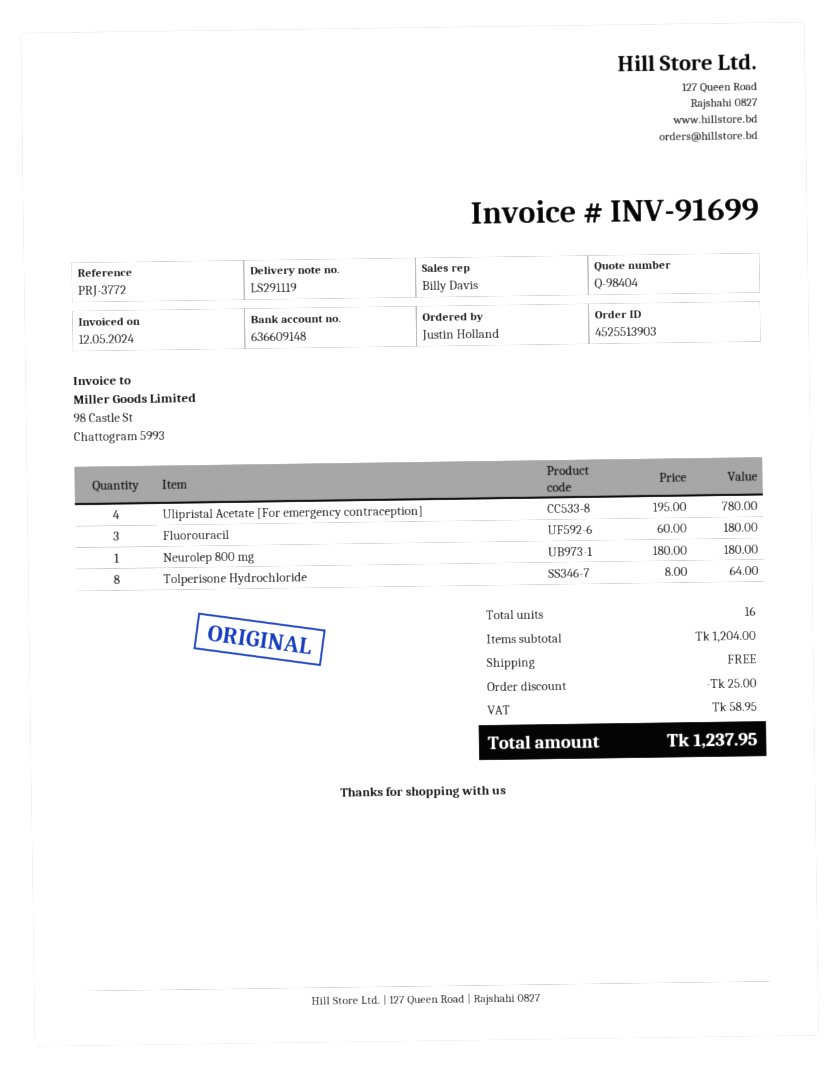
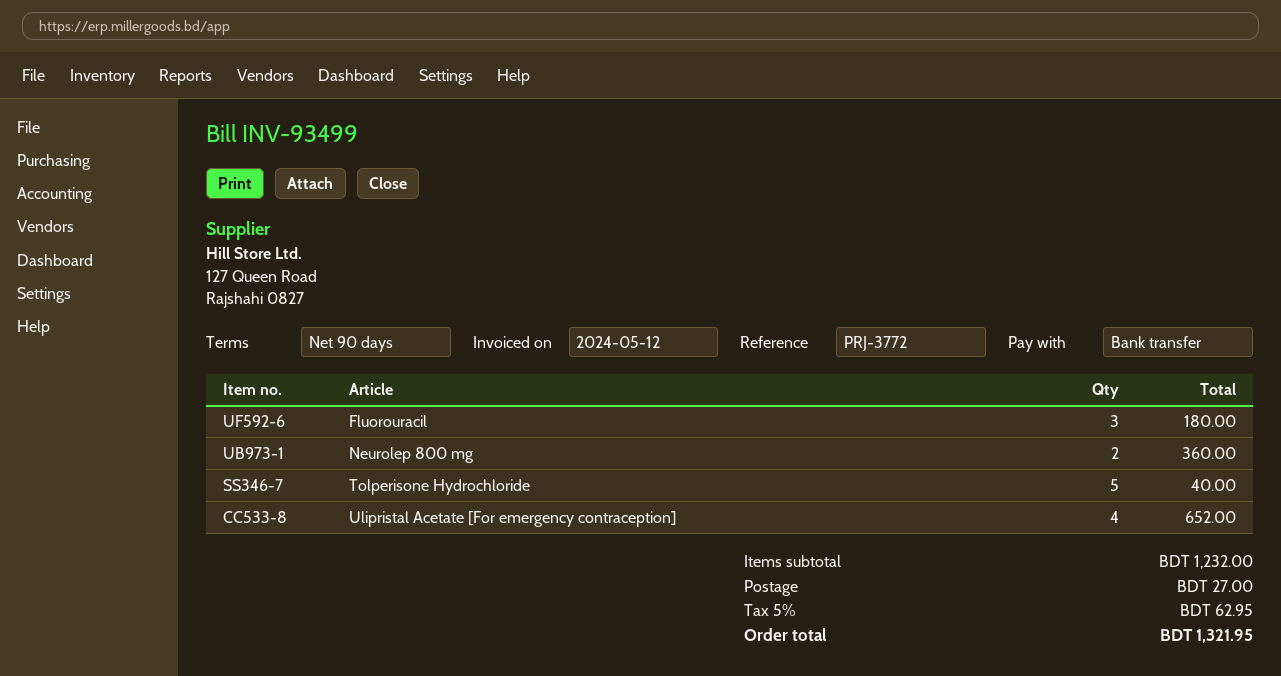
invoice number: INV-91699 -> INV-93499
Ulipristal Acetate [For emergency contraception]: 4 for 780.00 -> 4 for 652.00
Neurolep 800 mg: 1 for 180.00 -> 2 for 360.00
Tolperisone Hydrochloride: 8 for 64.00 -> 5 for 40.00
subtotal: 1204.00 -> 1232.00
discount: 25.00 -> none
shipping: 0.00 -> 27.00
tax: 58.95 -> 62.95
total: 1237.95 -> 1321.95

